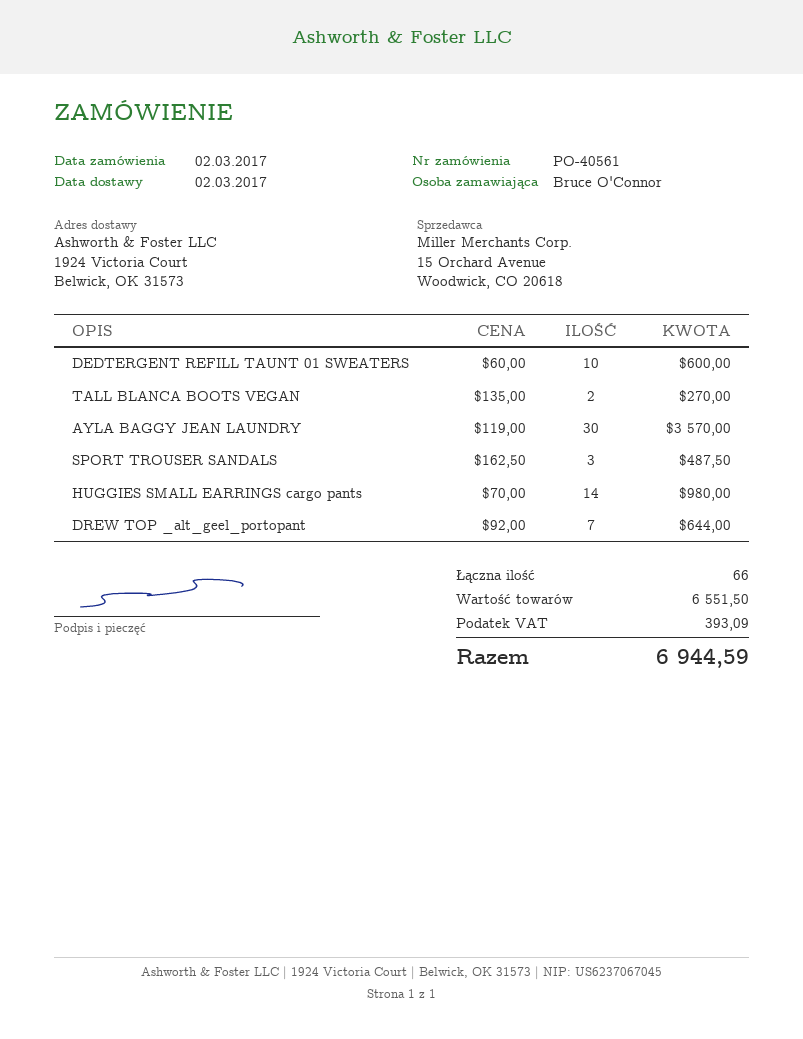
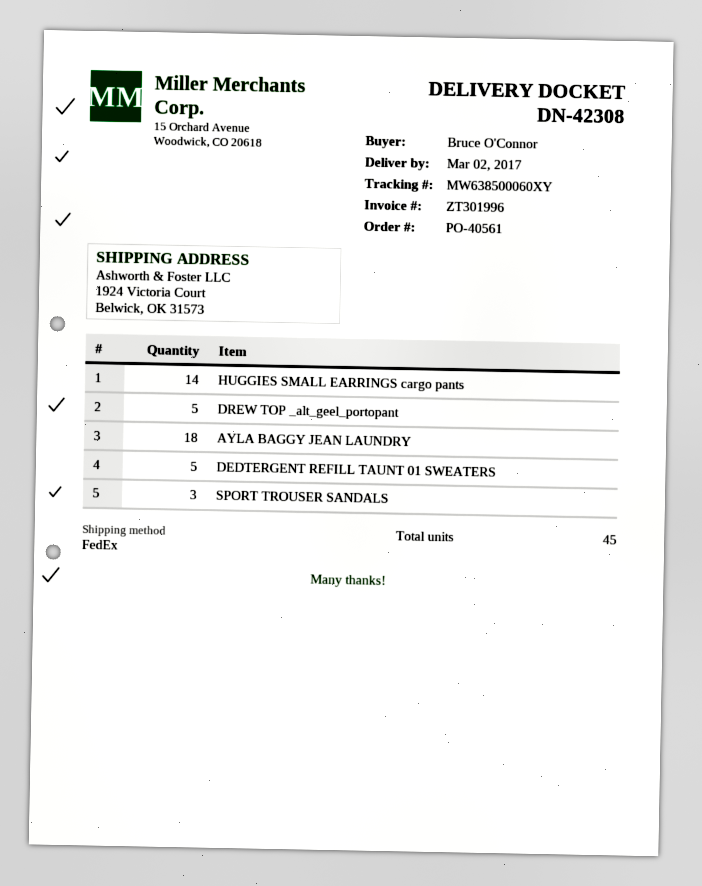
DEDTERGENT REFILL TAUNT 01 SWEATERS: 10 -> 5
TALL BLANCA BOOTS VEGAN: 2 -> none
AYLA BAGGY JEAN LAUNDRY: 30 -> 18
DREW TOP _alt_geel_portopant: 7 -> 5
total quantity: 66 -> 45

